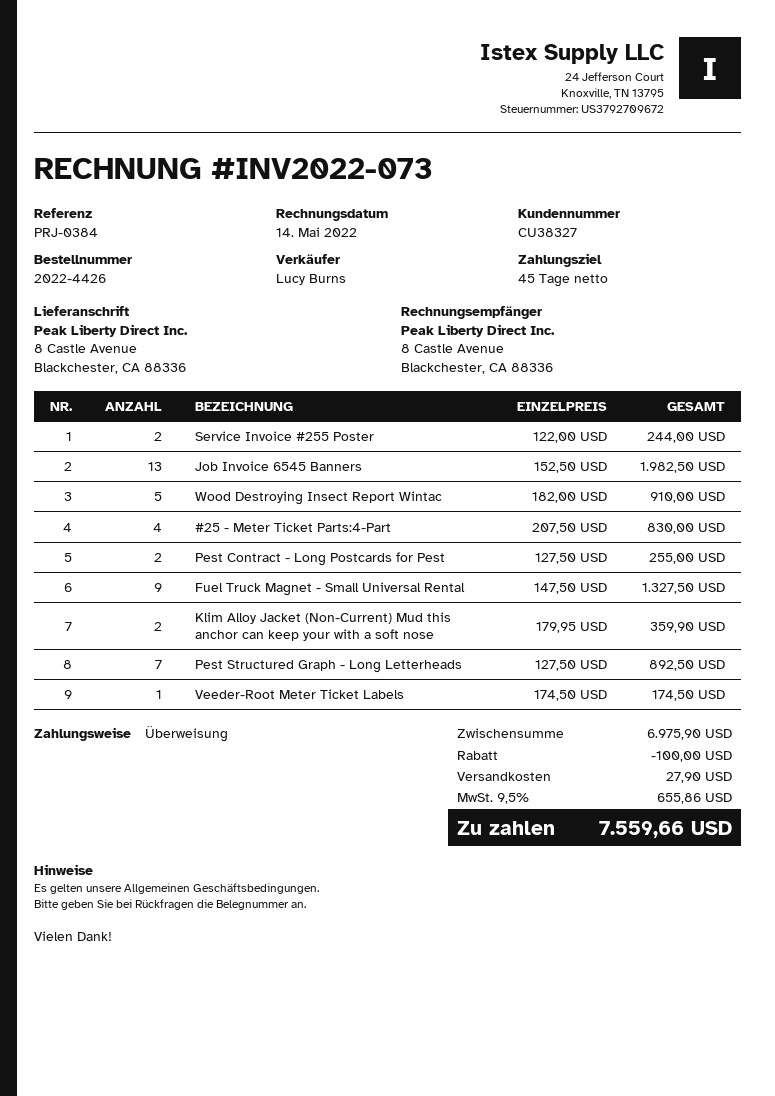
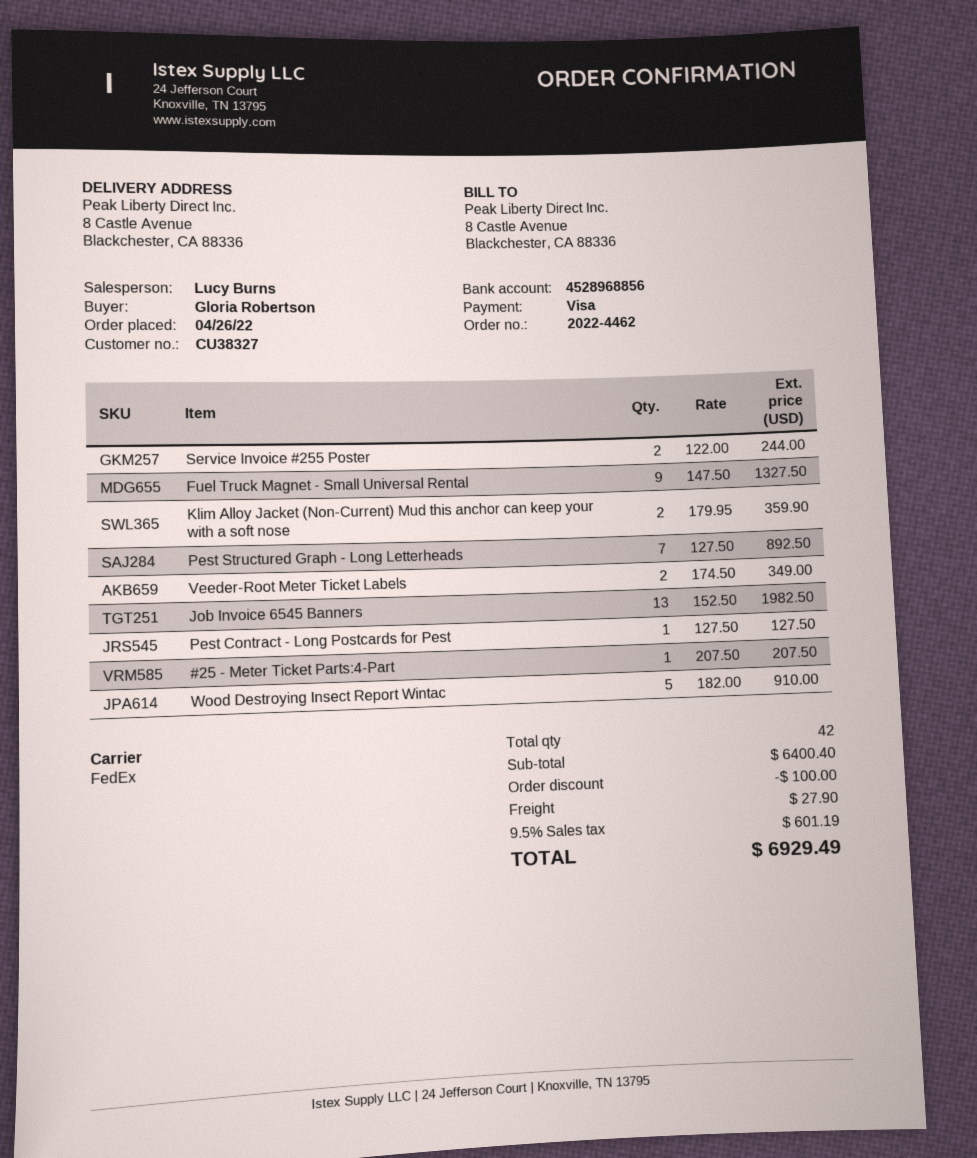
order number: 2022-4426 -> 2022-4462
payment method: bank transfer -> Visa
#25 - Meter Ticket Parts:4-Part: 4 x 207.50 = 830.00 -> 1 x 207.50 = 207.50
Pest Contract - Long Postcards for Pest: 2 x 127.50 = 255.00 -> 1 x 127.50 = 127.50
Veeder-Root Meter Ticket Labels: 1 x 174.50 = 174.50 -> 2 x 174.50 = 349.00
subtotal: 6975.90 -> 6400.40
tax: 9.5% = 655.86 -> 9.5% = 601.19
total: 7559.66 -> 6929.49

